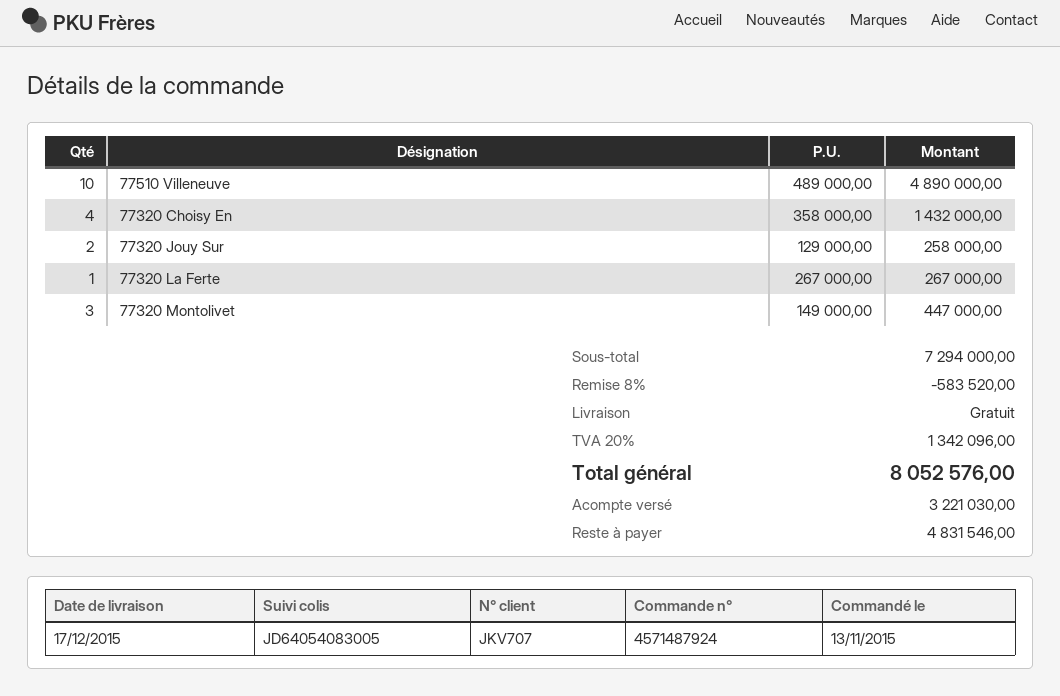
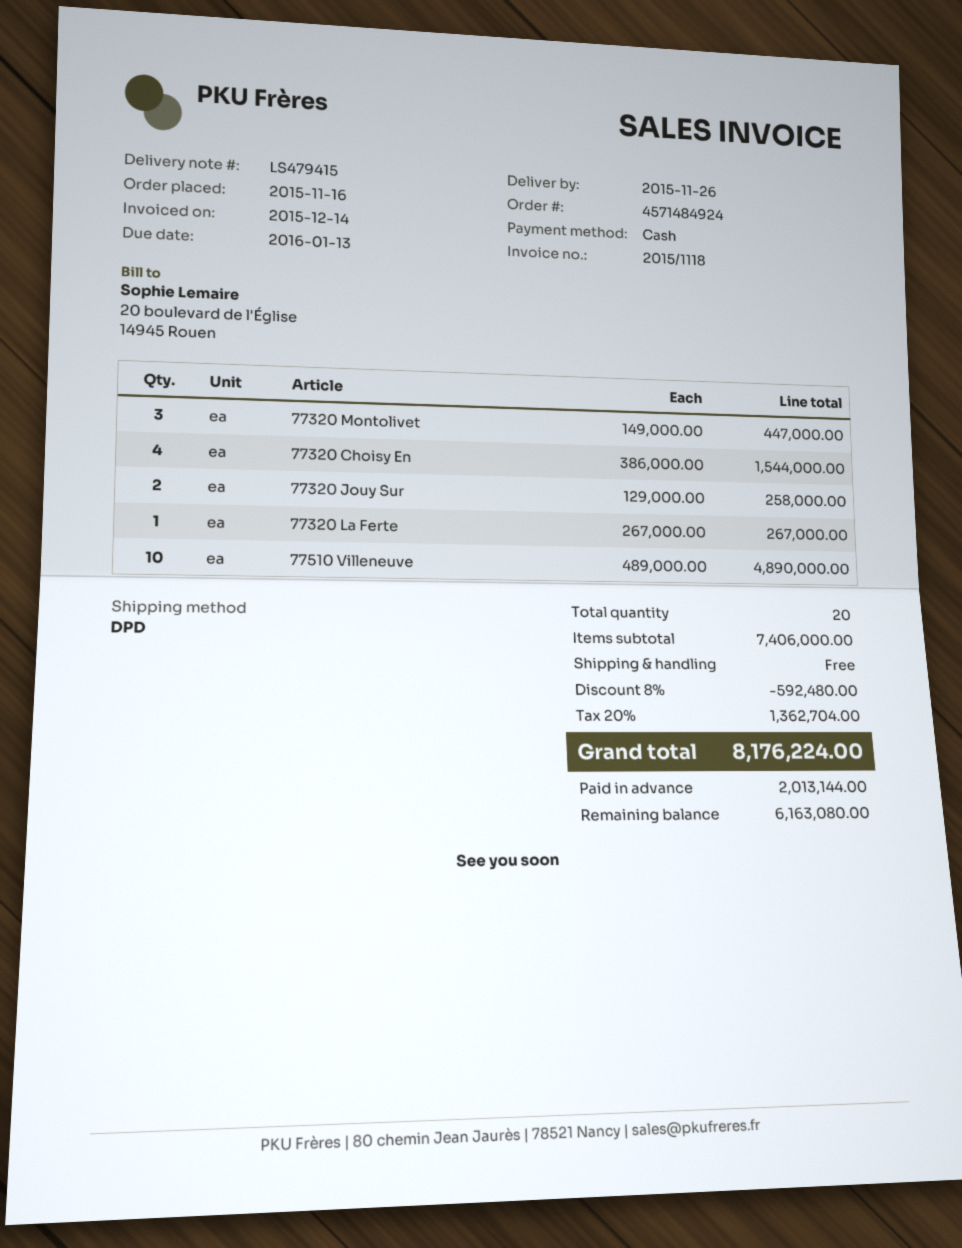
order number: 4571487924 -> 4571484924
order date: 2015-11-13 -> 2015-11-16
delivery date: 2015-12-17 -> 2015-11-26
77320 Choisy En: 4 x 358000.00 = 1432000.00 -> 4 x 386000.00 = 1544000.00
subtotal: 7294000.00 -> 7406000.00
discount: 8% = 583520.00 -> 8% = 592480.00
tax: 20% = 1342096.00 -> 20% = 1362704.00
total: 8052576.00 -> 8176224.00
deposit: 3221030.00 -> 2013144.00
balance: 4831546.00 -> 6163080.00

